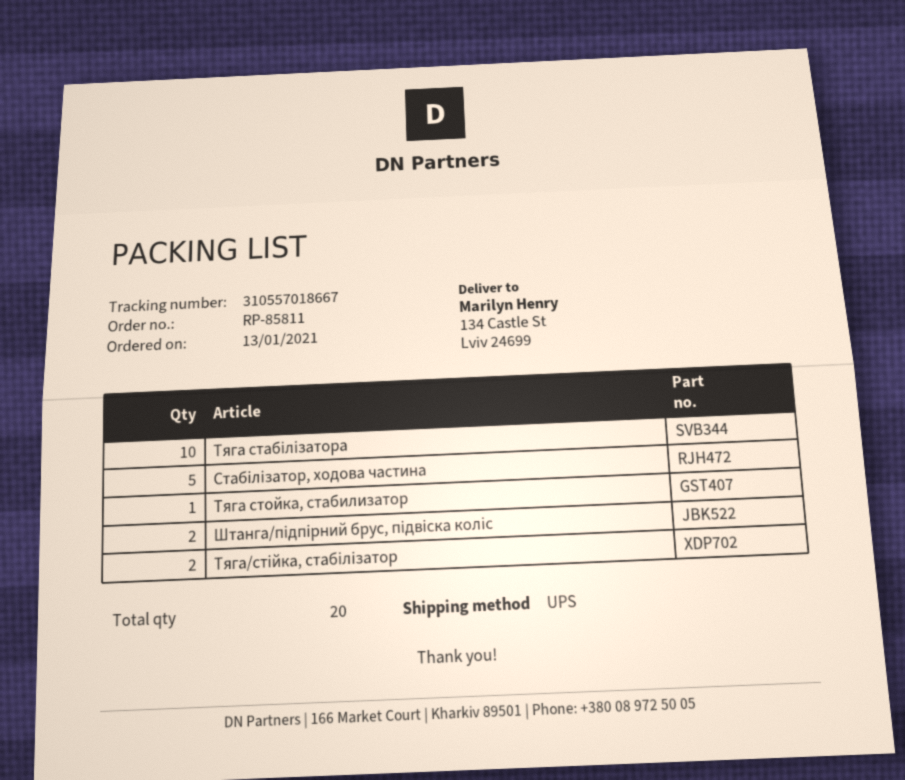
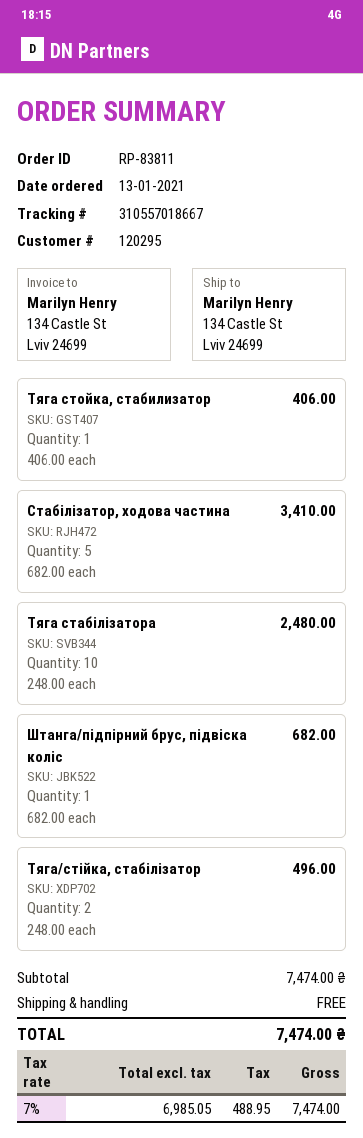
order number: RP-85811 -> RP-83811
Штанга/підпірний брус, підвіска коліс: 2 -> 1

